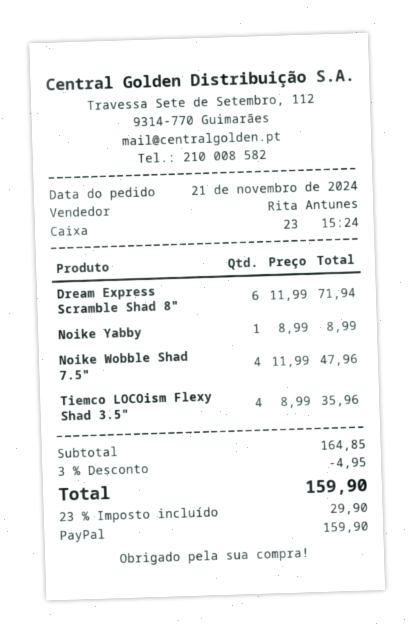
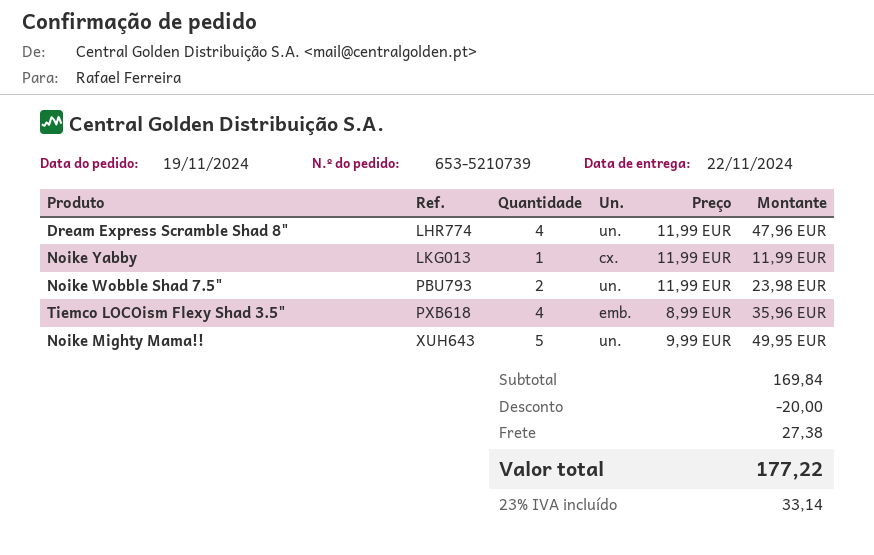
order date: 2024-11-21 -> 2024-11-19
Dream Express Scramble Shad 8": 6 x 11.99 = 71.94 -> 4 x 11.99 = 47.96
Noike Yabby: 1 x 8.99 = 8.99 -> 1 x 11.99 = 11.99
Noike Wobble Shad 7.5": 4 x 11.99 = 47.96 -> 2 x 11.99 = 23.98
Noike Mighty Mama!!: none -> 5 x 9.99 = 49.95
subtotal: 164.85 -> 169.84
discount: 4.95 -> 20.00
shipping: none -> 27.38
tax: 23% = 29.90 -> 23% = 33.14
total: 159.90 -> 177.22

